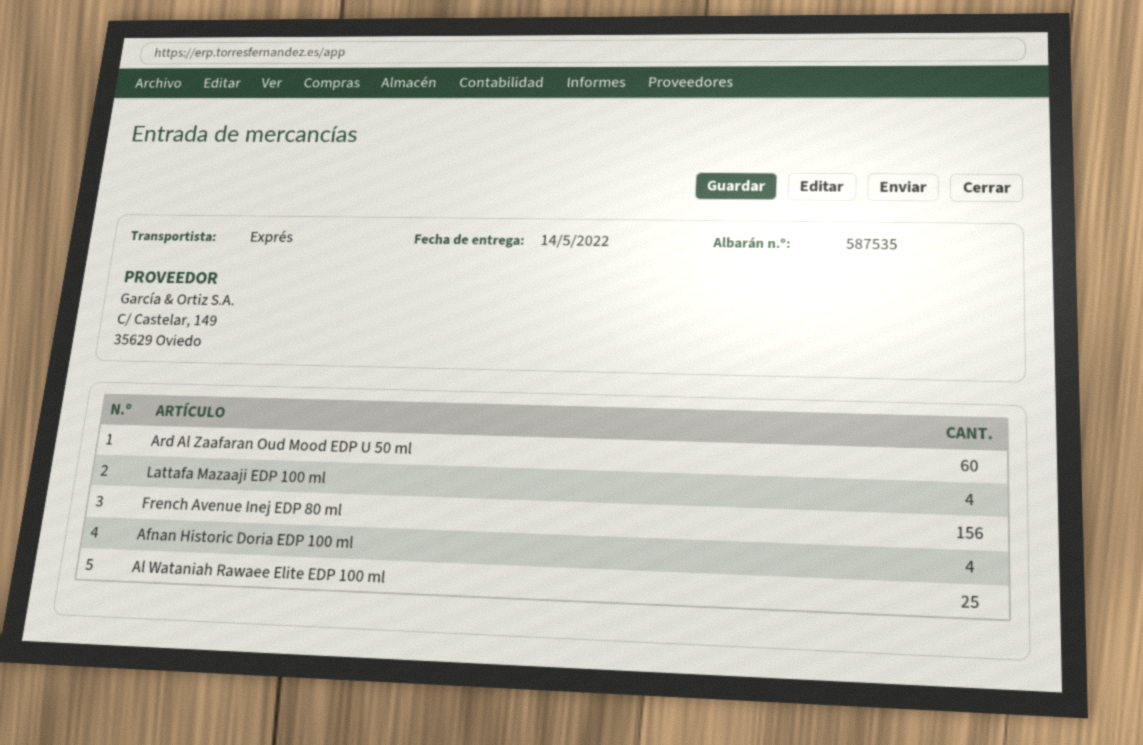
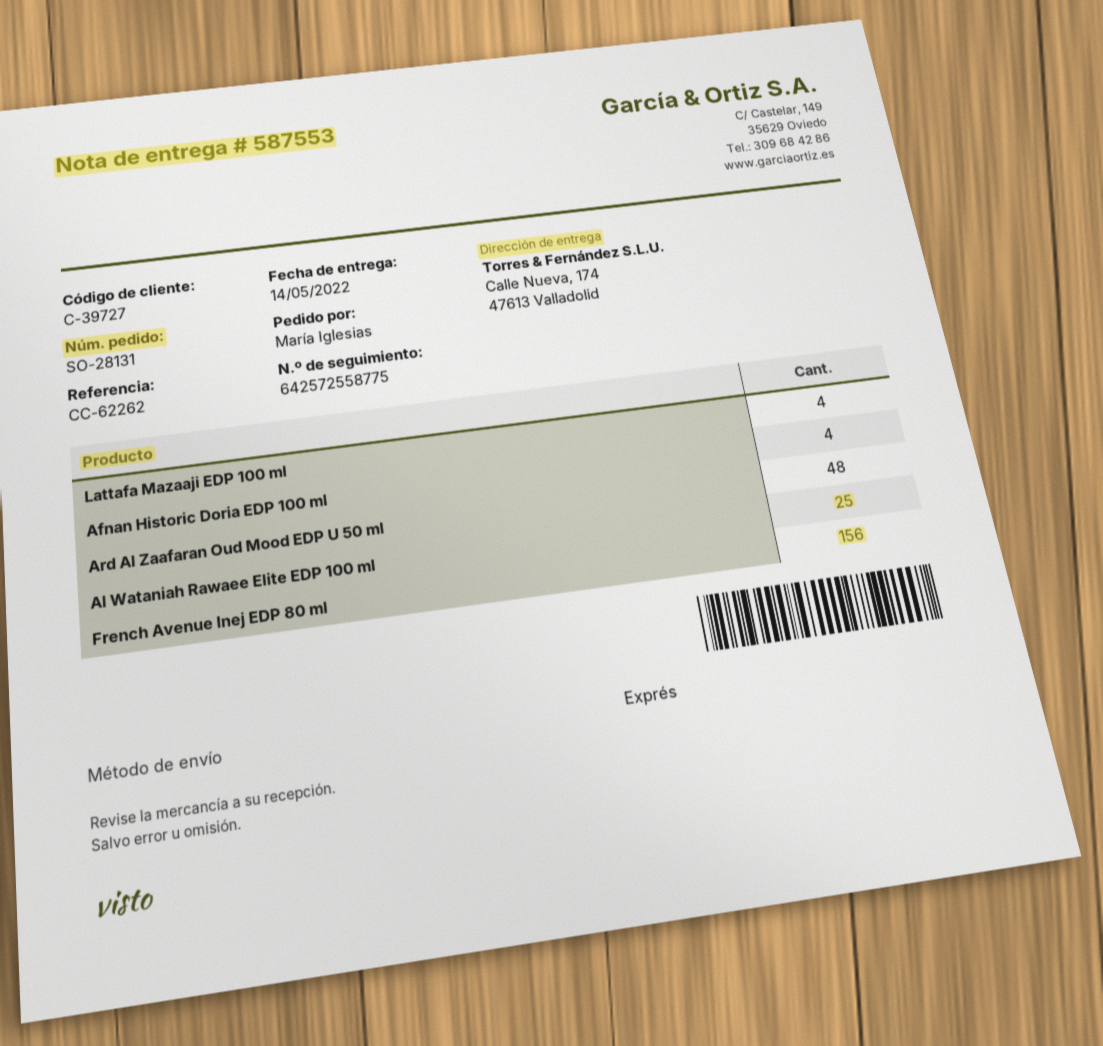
delivery note number: 587535 -> 587553
Ard Al Zaafaran Oud Mood EDP U 50 ml: 60 -> 48

